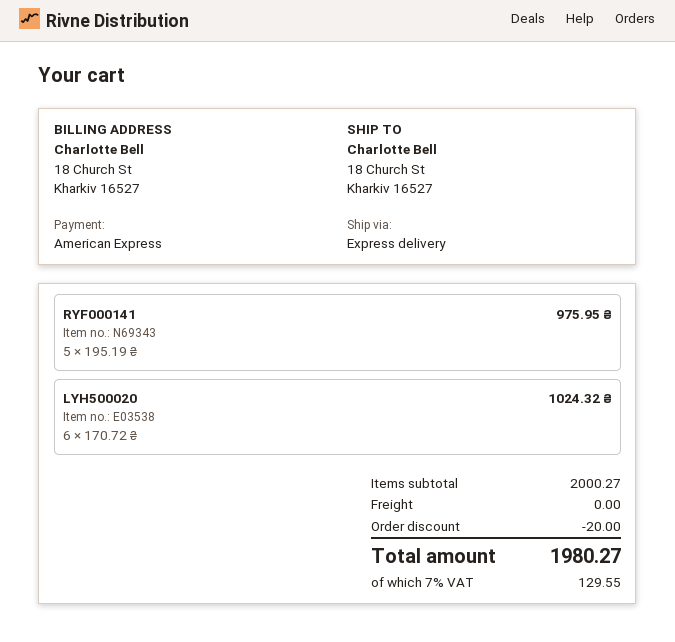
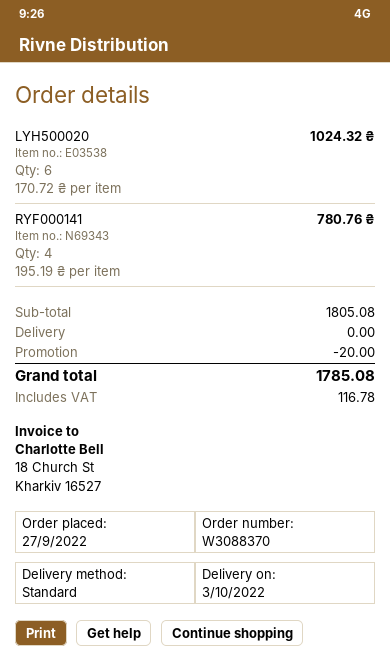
shipping method: express -> standard
RYF000141: 5 x 195.19 = 975.95 -> 4 x 195.19 = 780.76
subtotal: 2000.27 -> 1805.08
tax: 129.55 -> 116.78
total: 1980.27 -> 1785.08

